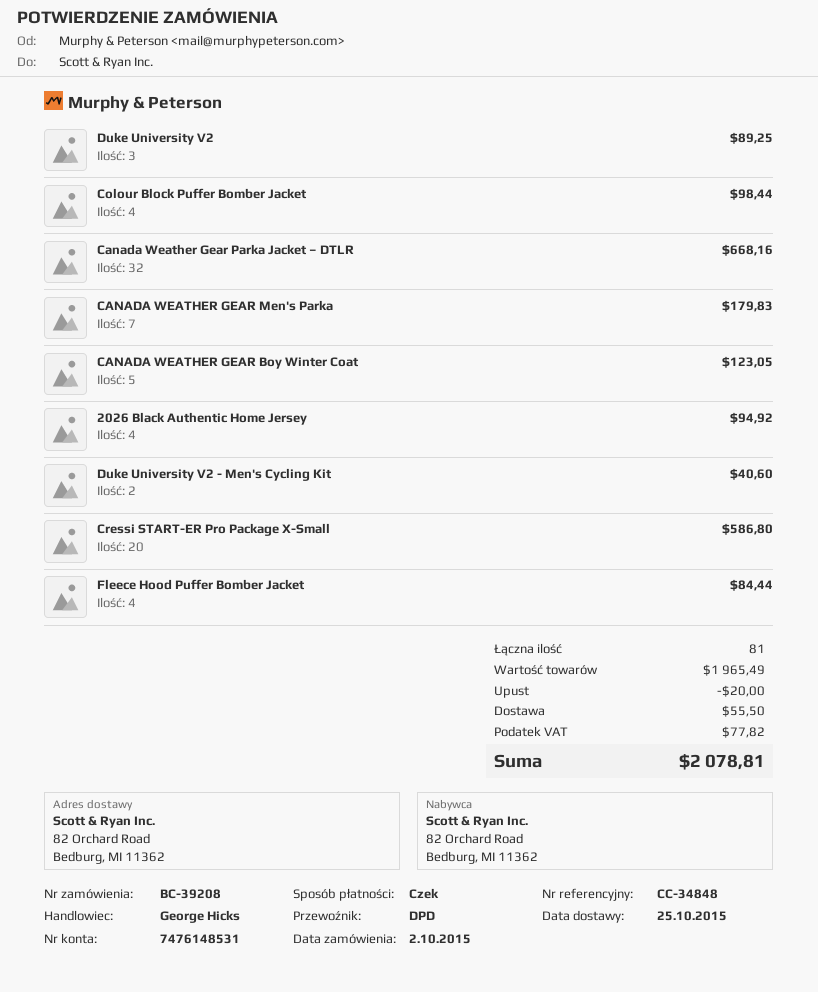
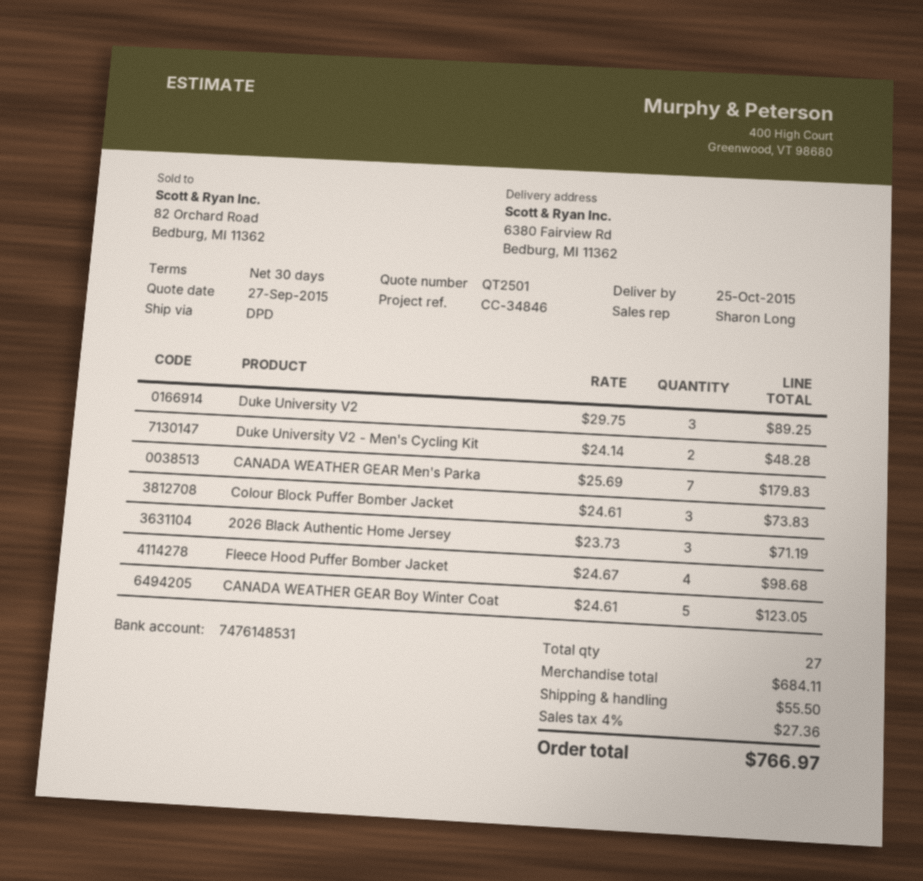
reference: CC-34848 -> CC-34846
sales rep: George Hicks -> Sharon Long
ship to: 82 Orchard Road, Bedburg, MI 11362 -> 6380 Fairview Rd, Bedburg, MI 11362
Colour Block Puffer Bomber Jacket: 4 for 98.44 -> 3 for 73.83
Canada Weather Gear Parka Jacket – DTLR: 32 for 668.16 -> none
2026 Black Authentic Home Jersey: 4 for 94.92 -> 3 for 71.19
Duke University V2 - Men's Cycling Kit: 2 for 40.60 -> 2 for 48.28
Cressi START-ER Pro Package X-Small: 20 for 586.80 -> none
Fleece Hood Puffer Bomber Jacket: 4 for 84.44 -> 4 for 98.68
total quantity: 81 -> 27
subtotal: 1965.49 -> 684.11
discount: 20.00 -> none
tax: 77.82 -> 27.36
total: 2078.81 -> 766.97

